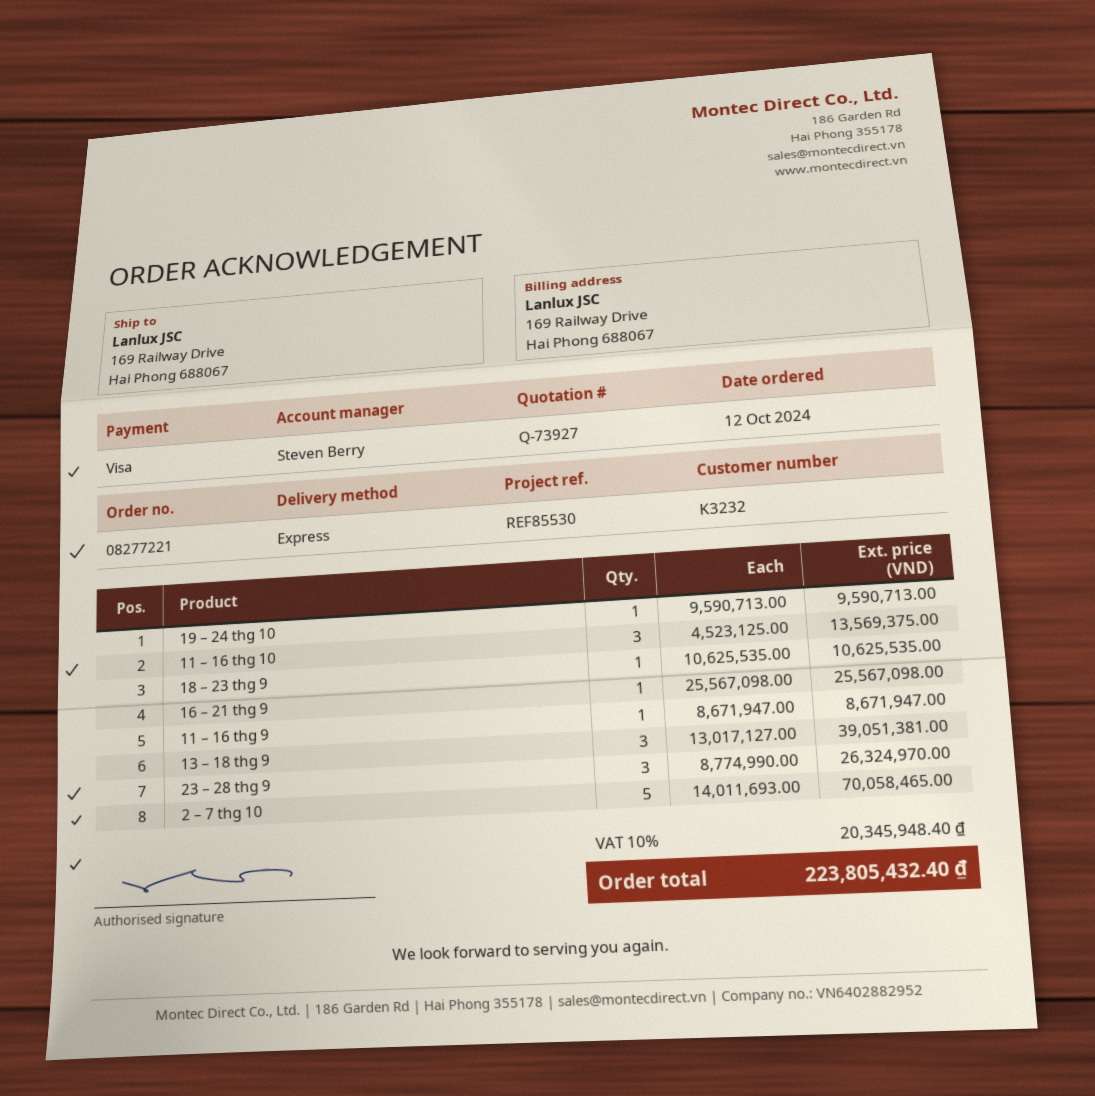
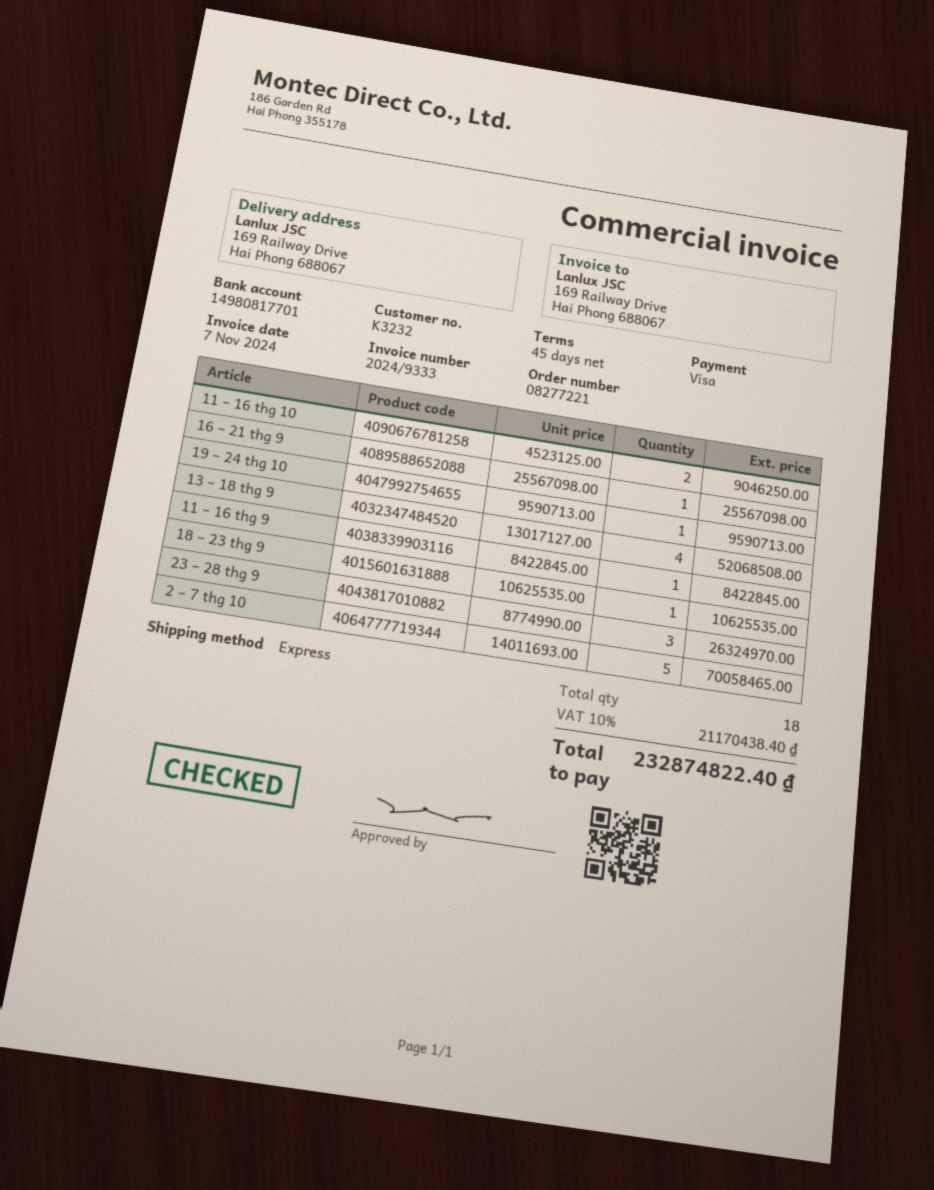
11 – 16 thg 10: 3 x 4523125.00 = 13569375.00 -> 2 x 4523125.00 = 9046250.00
11 – 16 thg 9: 1 x 8671947.00 = 8671947.00 -> 1 x 8422845.00 = 8422845.00
13 – 18 thg 9: 3 x 13017127.00 = 39051381.00 -> 4 x 13017127.00 = 52068508.00
tax: 10% = 20345948.40 -> 10% = 21170438.40
total: 223805432.40 -> 232874822.40

